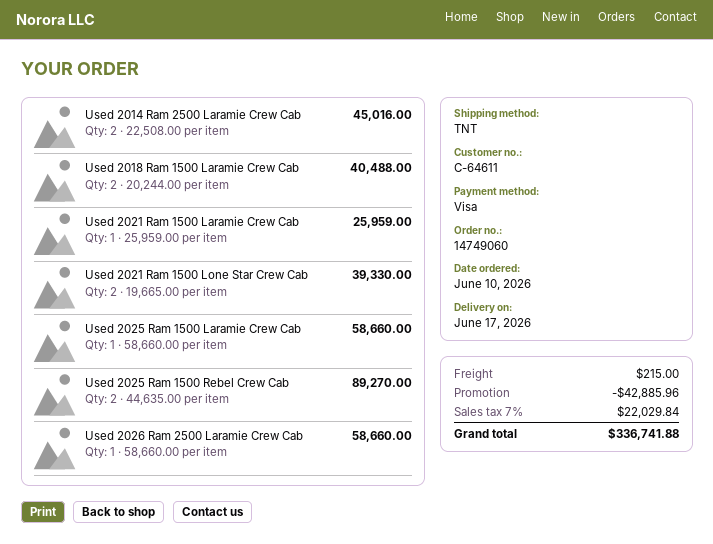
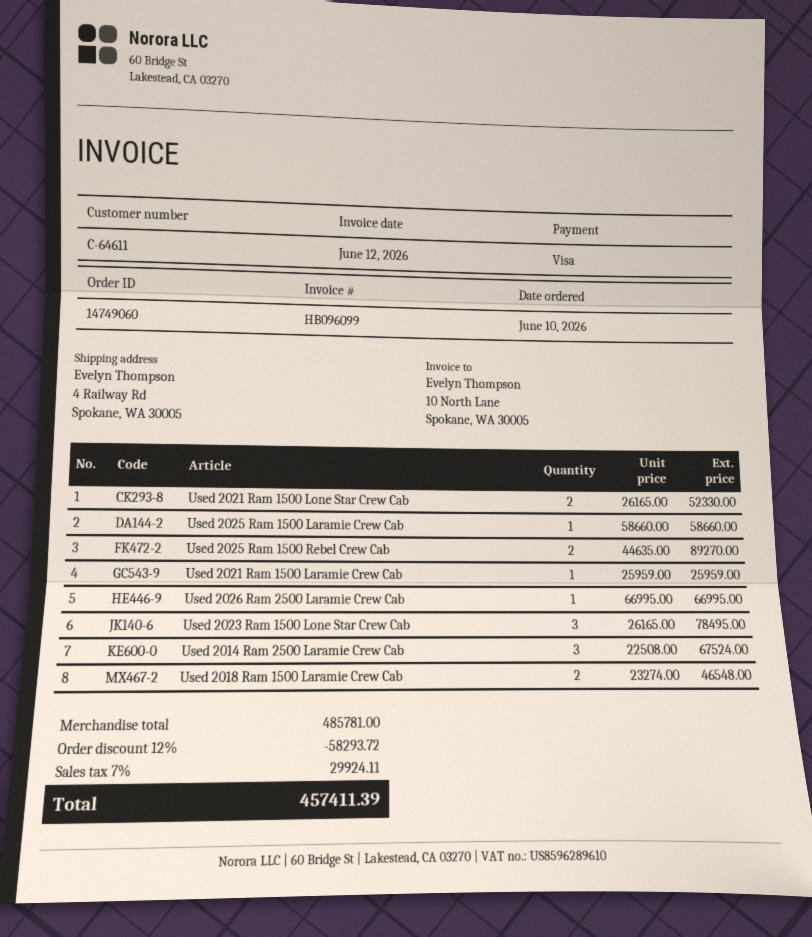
Used 2014 Ram 2500 Laramie Crew Cab: 2 x 22508.00 = 45016.00 -> 3 x 22508.00 = 67524.00
Used 2018 Ram 1500 Laramie Crew Cab: 2 x 20244.00 = 40488.00 -> 2 x 23274.00 = 46548.00
Used 2021 Ram 1500 Lone Star Crew Cab: 2 x 19665.00 = 39330.00 -> 2 x 26165.00 = 52330.00
Used 2026 Ram 2500 Laramie Crew Cab: 1 x 58660.00 = 58660.00 -> 1 x 66995.00 = 66995.00
Used 2023 Ram 1500 Lone Star Crew Cab: none -> 3 x 26165.00 = 78495.00
discount: 42885.96 -> 58293.72
shipping: 215.00 -> none
tax: 7% = 22029.84 -> 7% = 29924.11
total: 336741.88 -> 457411.39

